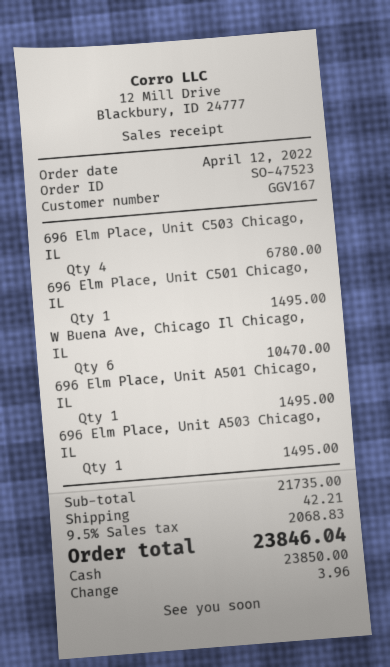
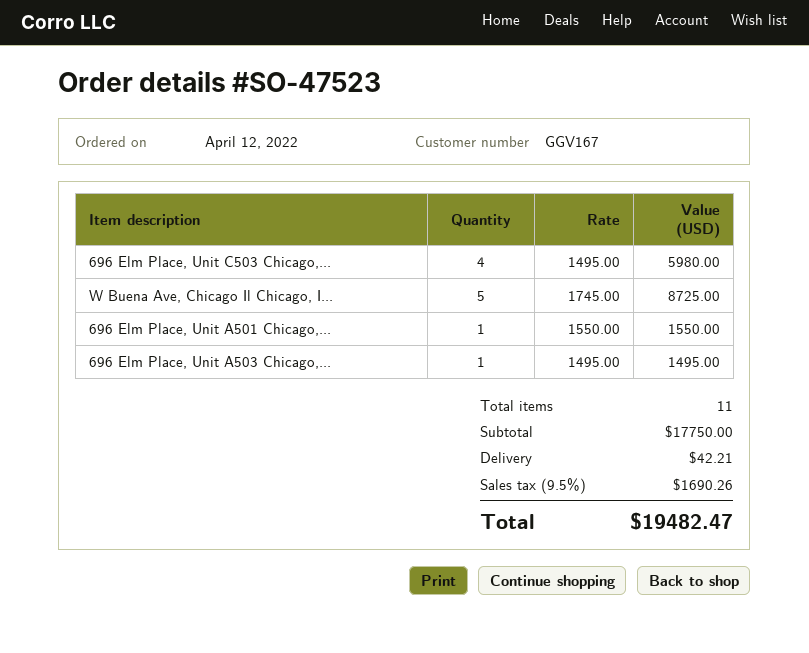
696 Elm Place, Unit C503 Chicago, IL: 4 for 6780.00 -> 4 for 5980.00
696 Elm Place, Unit C501 Chicago, IL: 1 for 1495.00 -> none
W Buena Ave, Chicago Il Chicago, IL: 6 for 10470.00 -> 5 for 8725.00
696 Elm Place, Unit A501 Chicago, IL: 1 for 1495.00 -> 1 for 1550.00
subtotal: 21735.00 -> 17750.00
tax: 9.5% = 2068.83 -> 9.5% = 1690.26
total: 23846.04 -> 19482.47

